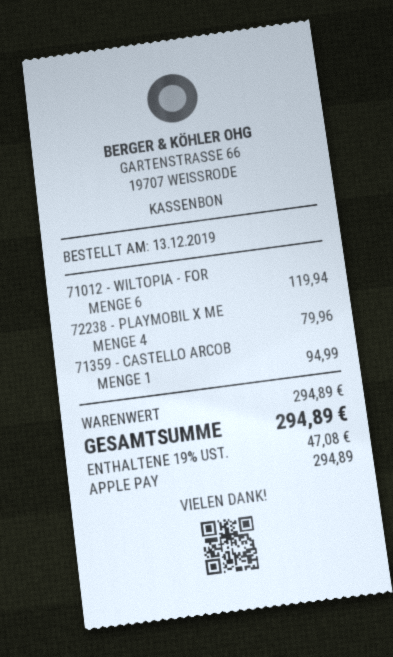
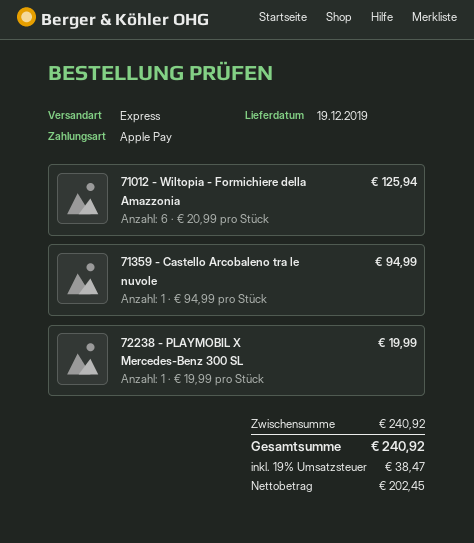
71012 - WILTOPIA - FOR: 6 for 119.94 -> 6 for 125.94
72238 - PLAYMOBIL X ME: 4 for 79.96 -> 1 for 19.99
subtotal: 294.89 -> 240.92
tax: 19% = 47.08 -> 19% = 38.47
total: 294.89 -> 240.92

